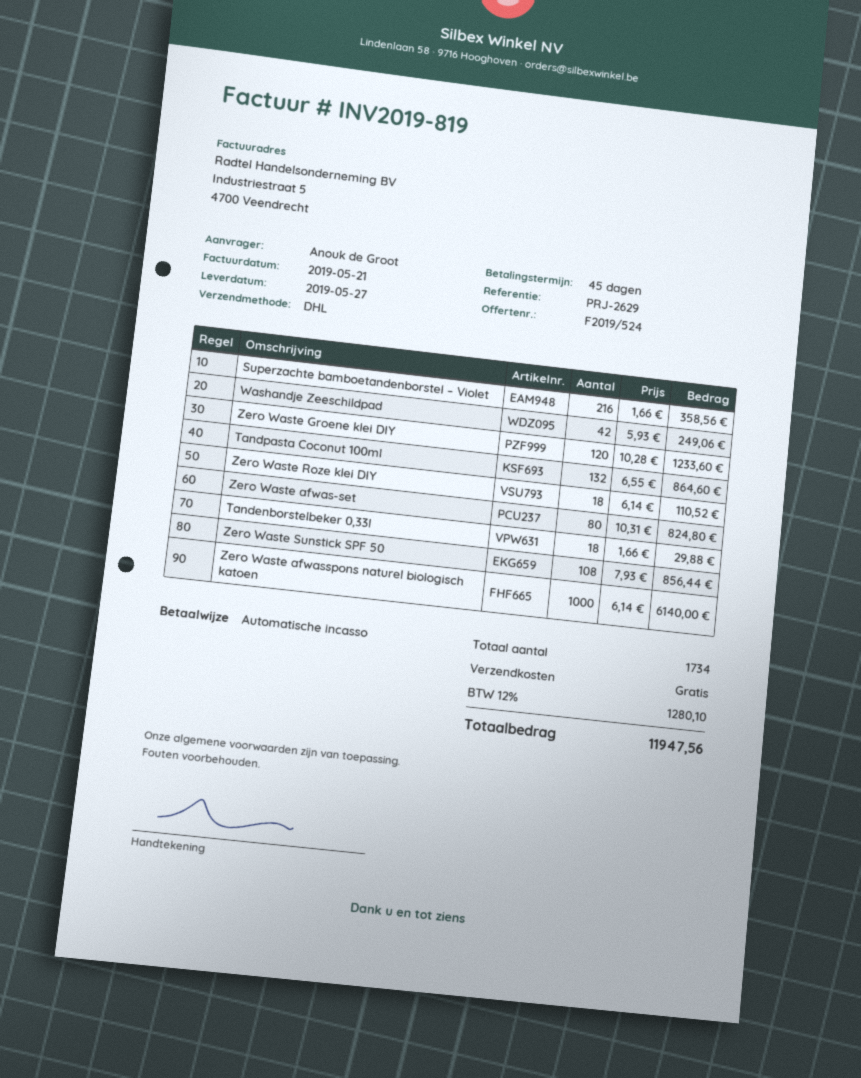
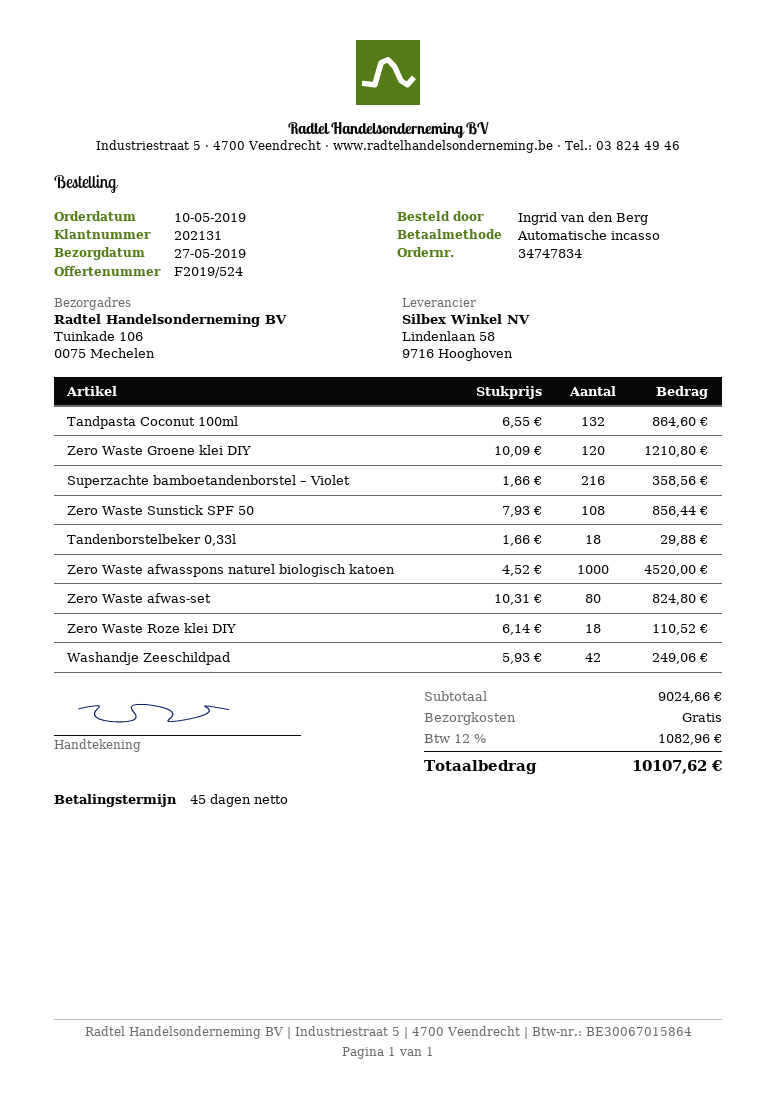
ordered by: Anouk de Groot -> Ingrid van den Berg
Zero Waste Groene klei DIY: 120 x 10.28 = 1233.60 -> 120 x 10.09 = 1210.80
Zero Waste afwasspons naturel biologisch katoen: 1000 x 6.14 = 6140.00 -> 1000 x 4.52 = 4520.00
tax: 12% = 1280.10 -> 12% = 1082.96
total: 11947.56 -> 10107.62

